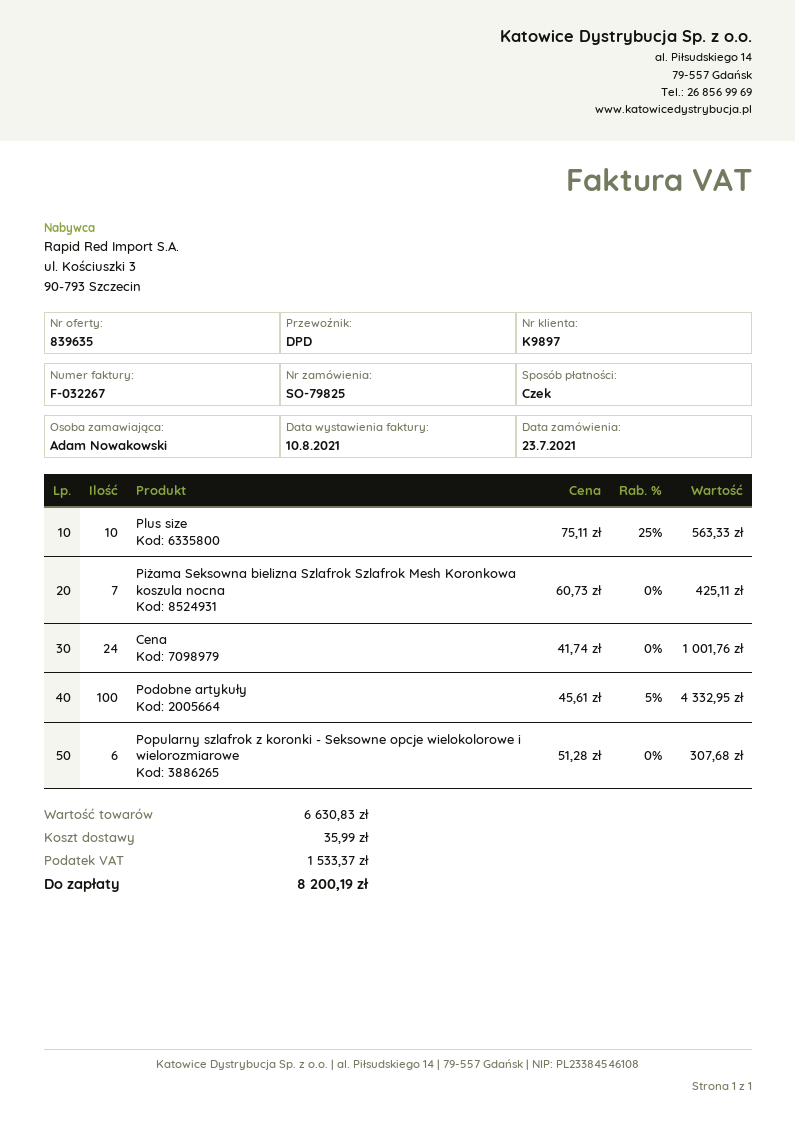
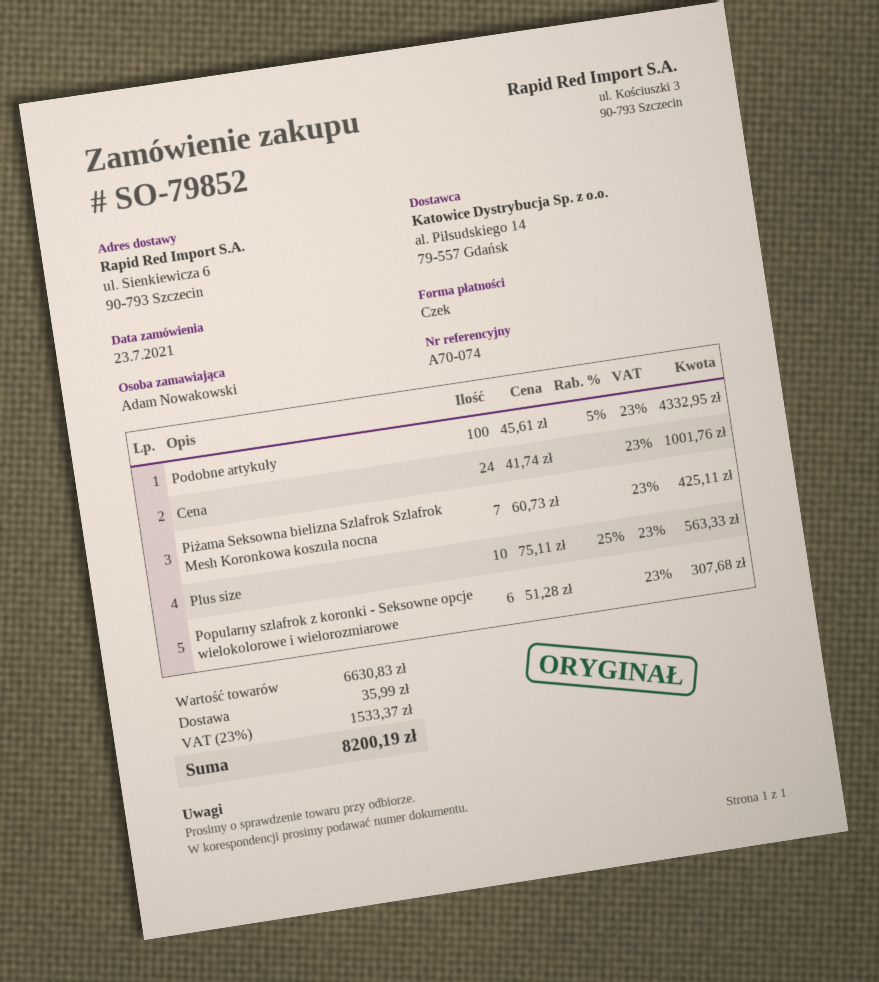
order number: SO-79825 -> SO-79852

